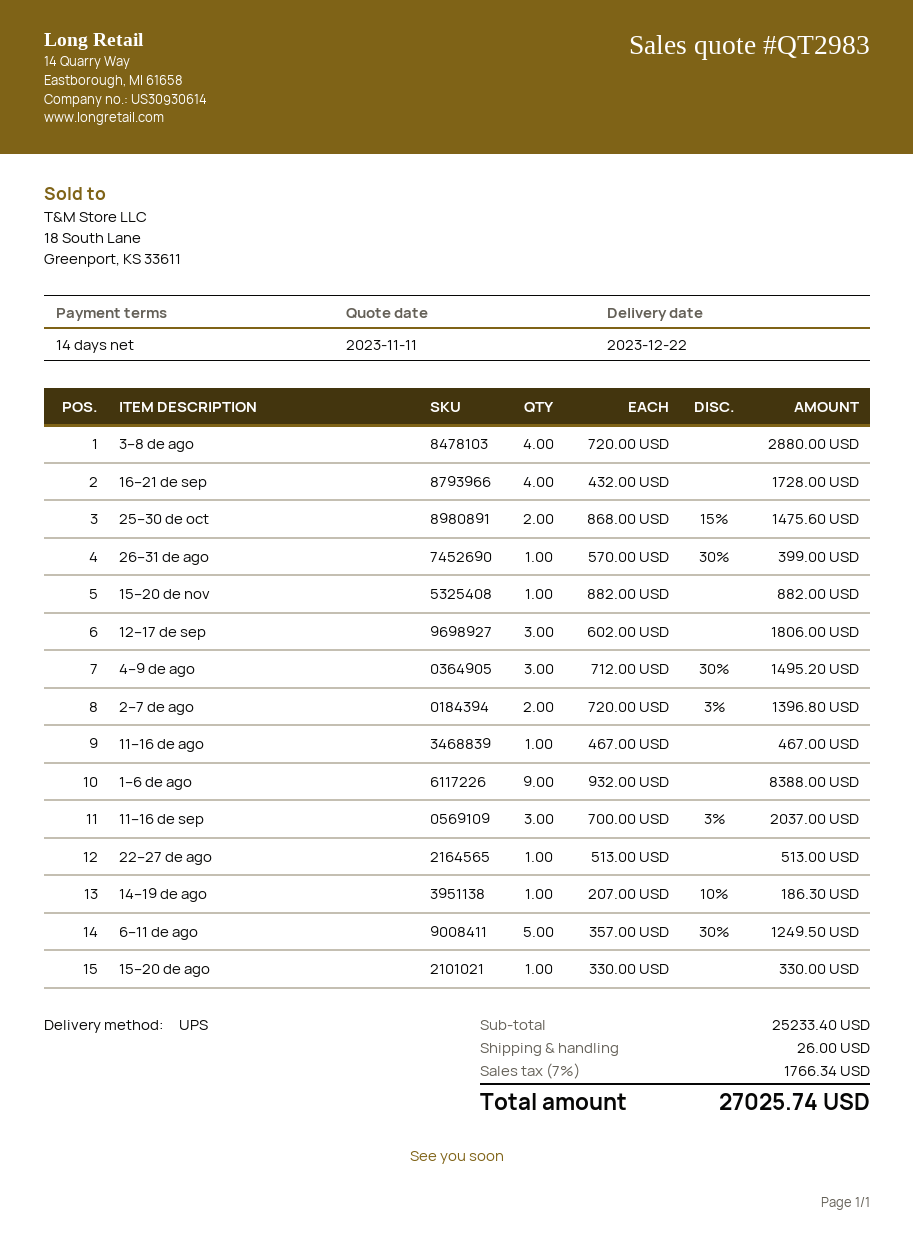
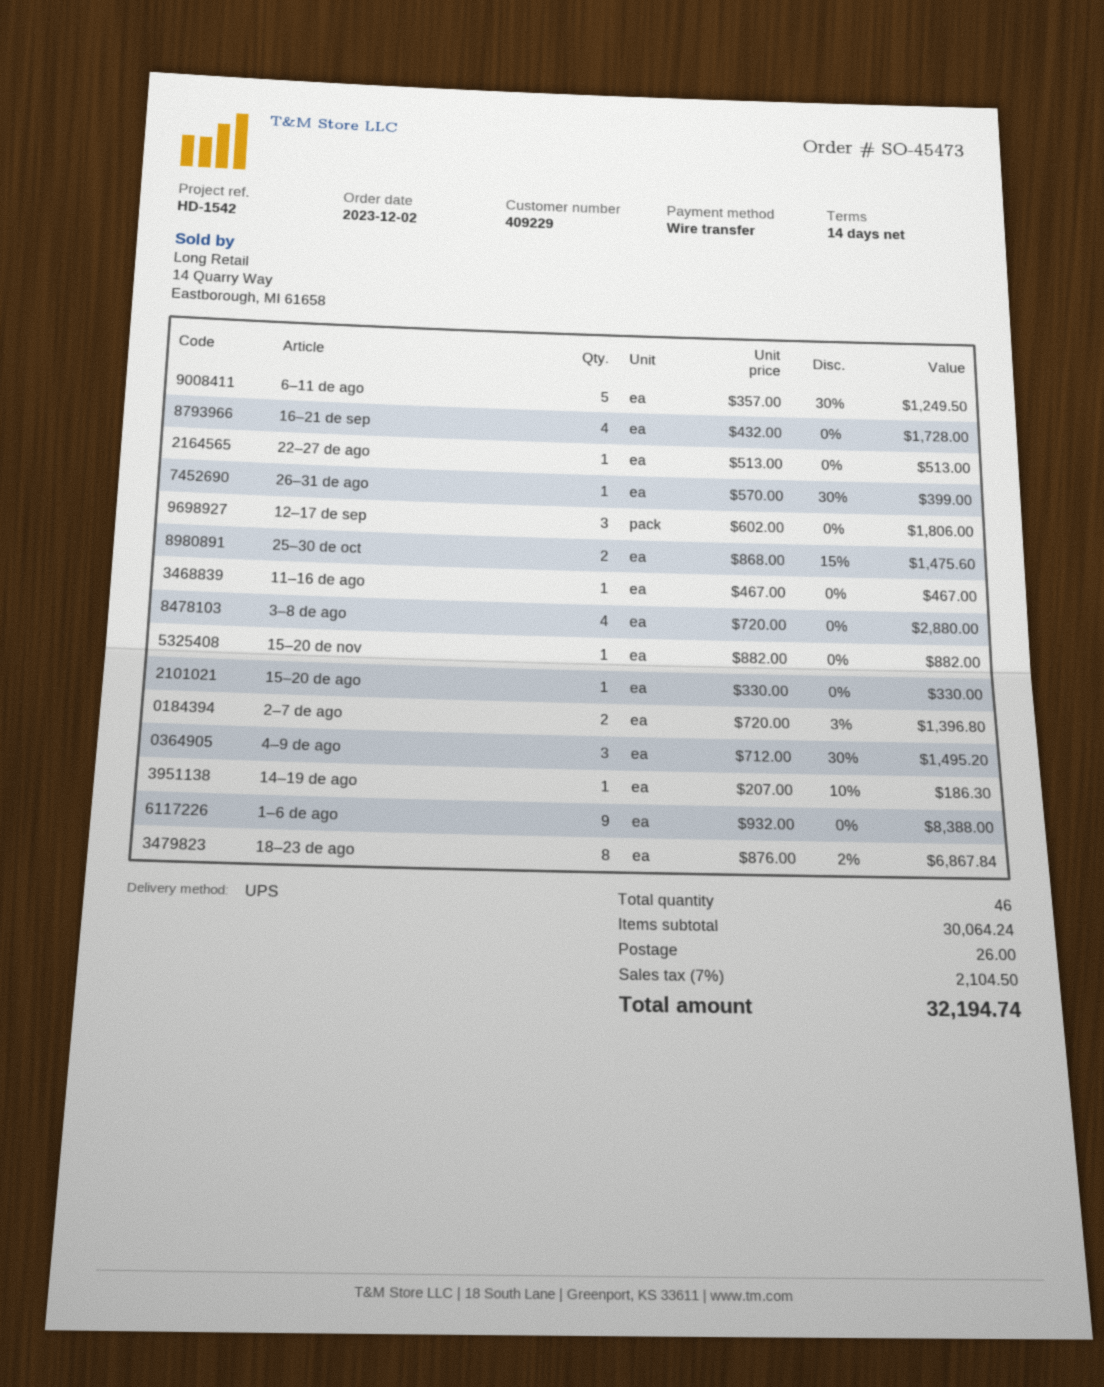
11–16 de sep: 3 x 700.00 - 3% = 2037.00 -> none
18–23 de ago: none -> 8 x 876.00 - 2% = 6867.84
subtotal: 25233.40 -> 30064.24
tax: 7% = 1766.34 -> 7% = 2104.50
total: 27025.74 -> 32194.74

